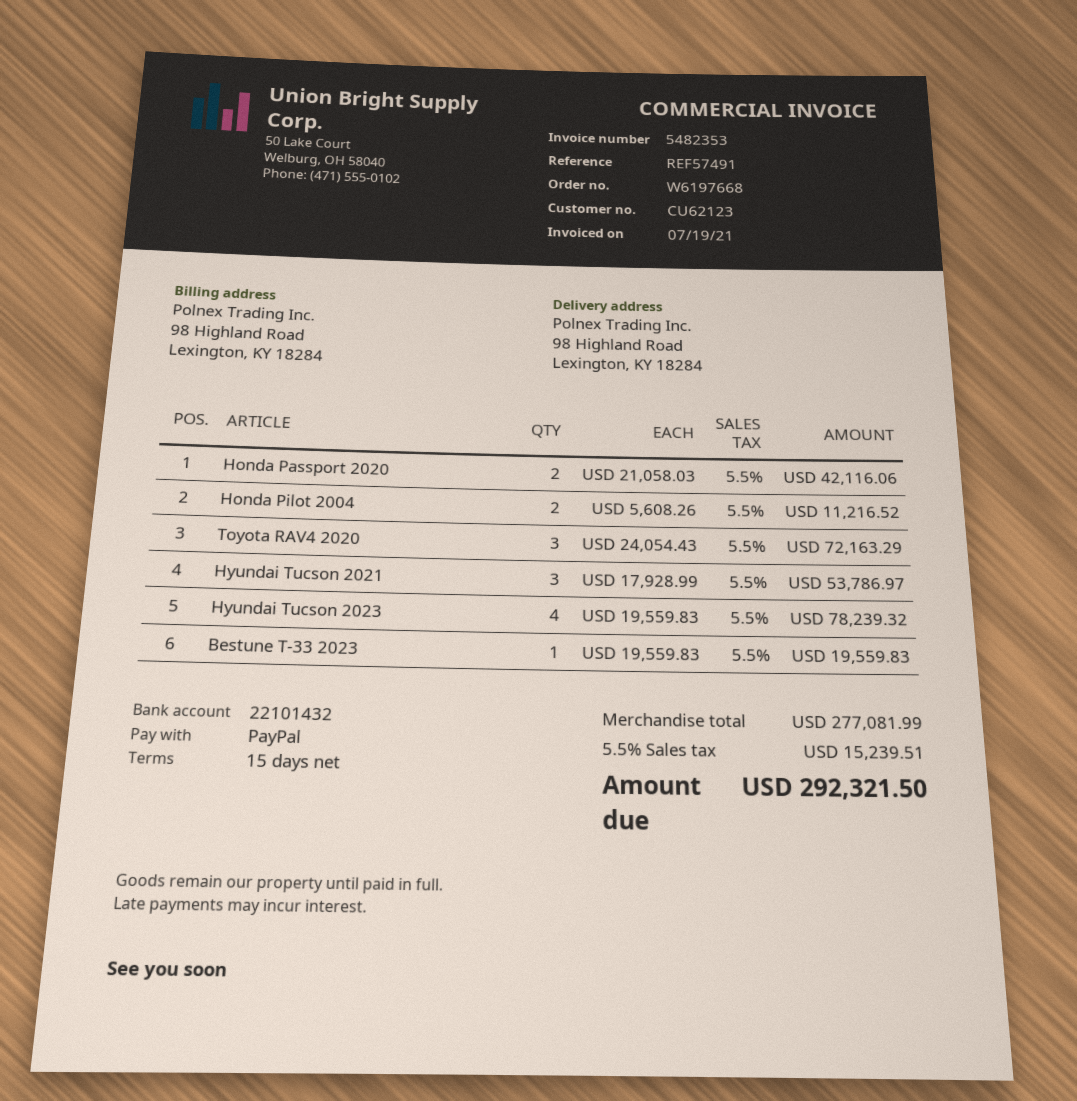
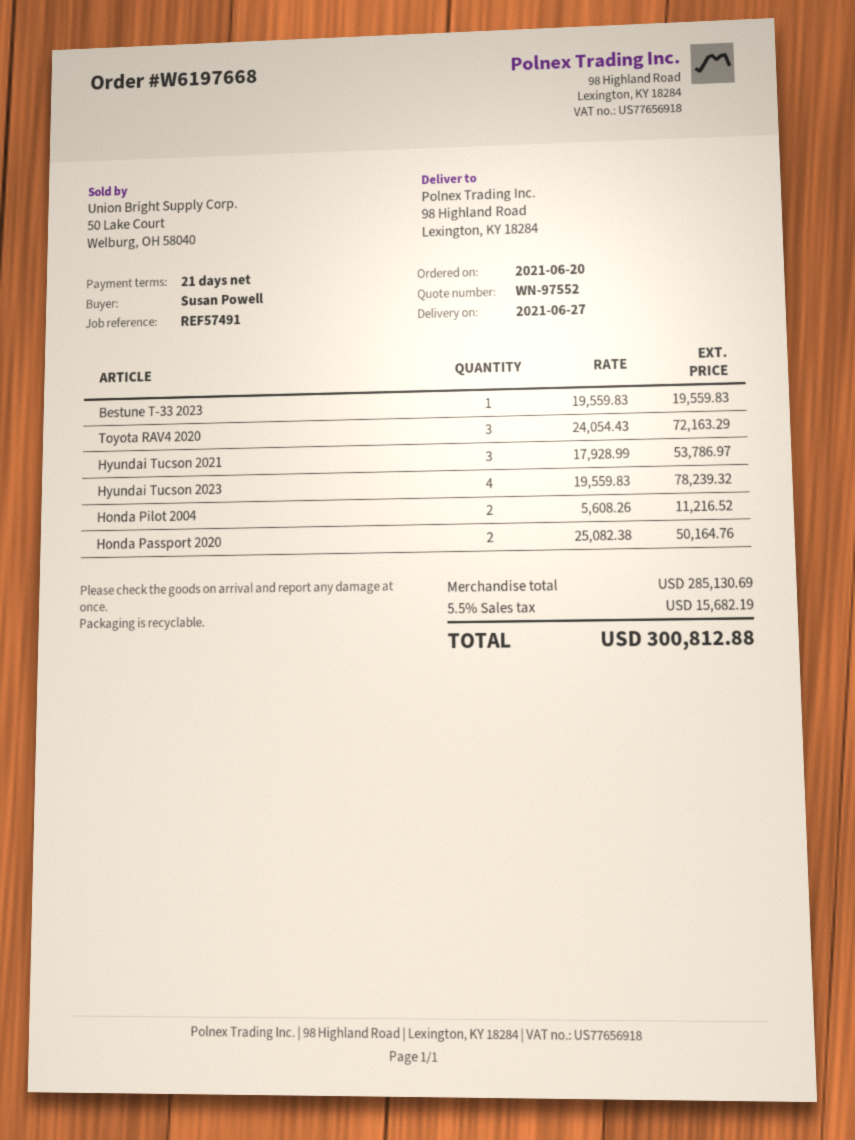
payment terms: 15 days -> 21 days
Honda Passport 2020: 2 x 21058.03 = 42116.06 -> 2 x 25082.38 = 50164.76
subtotal: 277081.99 -> 285130.69
tax: 5.5% = 15239.51 -> 5.5% = 15682.19
total: 292321.50 -> 300812.88

